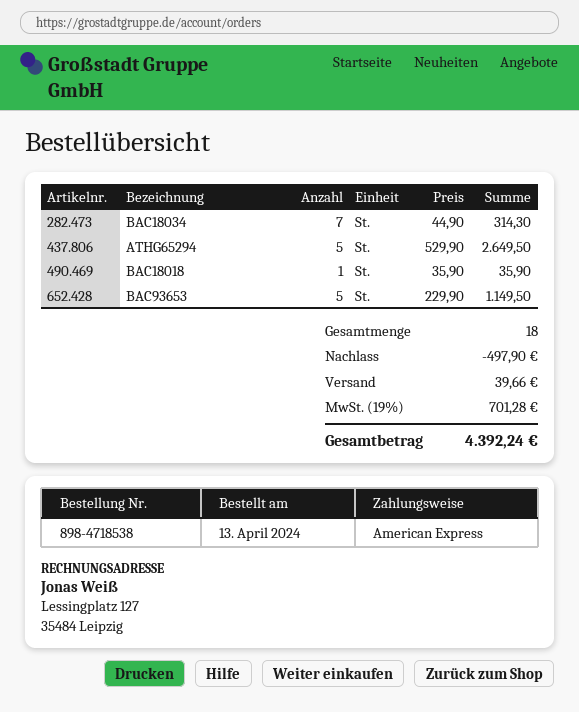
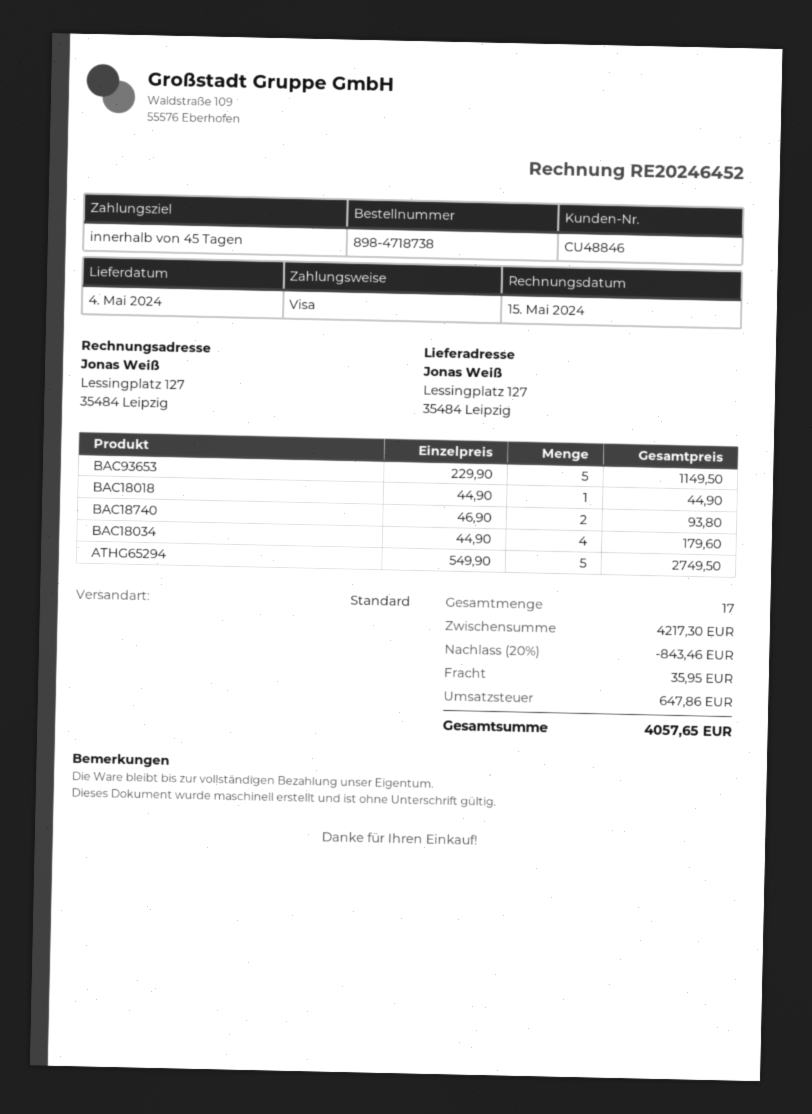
order number: 898-4718538 -> 898-4718738
payment method: American Express -> Visa
BAC18034: 7 x 44.90 = 314.30 -> 4 x 44.90 = 179.60
ATHG65294: 5 x 529.90 = 2649.50 -> 5 x 549.90 = 2749.50
BAC18018: 1 x 35.90 = 35.90 -> 1 x 44.90 = 44.90
BAC18740: none -> 2 x 46.90 = 93.80
total quantity: 18 -> 17
discount: 497.90 -> 843.46
shipping: 39.66 -> 35.95
tax: 701.28 -> 647.86
total: 4392.24 -> 4057.65

